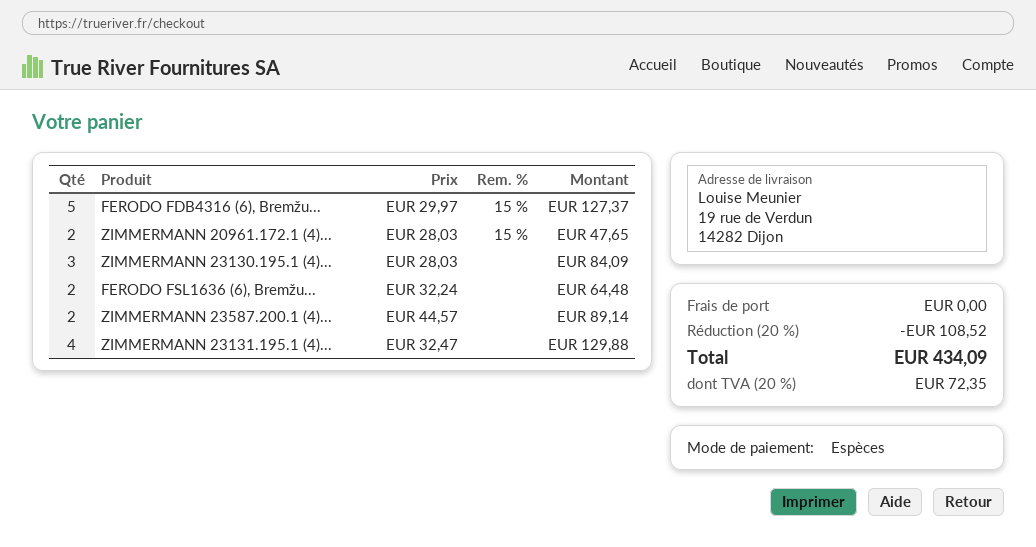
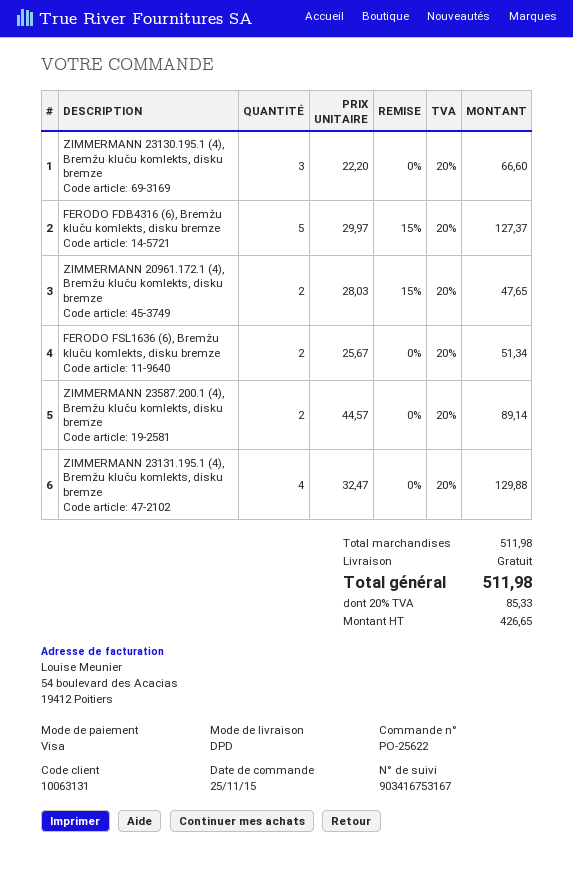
payment method: cash -> Visa
ZIMMERMANN 23130.195.1 (4)...: 3 x 28.03 = 84.09 -> 3 x 22.20 = 66.60
FERODO FSL1636 (6), Bremžu...: 2 x 32.24 = 64.48 -> 2 x 25.67 = 51.34
discount: 20% = 108.52 -> none
tax: 20% = 72.35 -> 20% = 85.33
total: 434.09 -> 511.98

